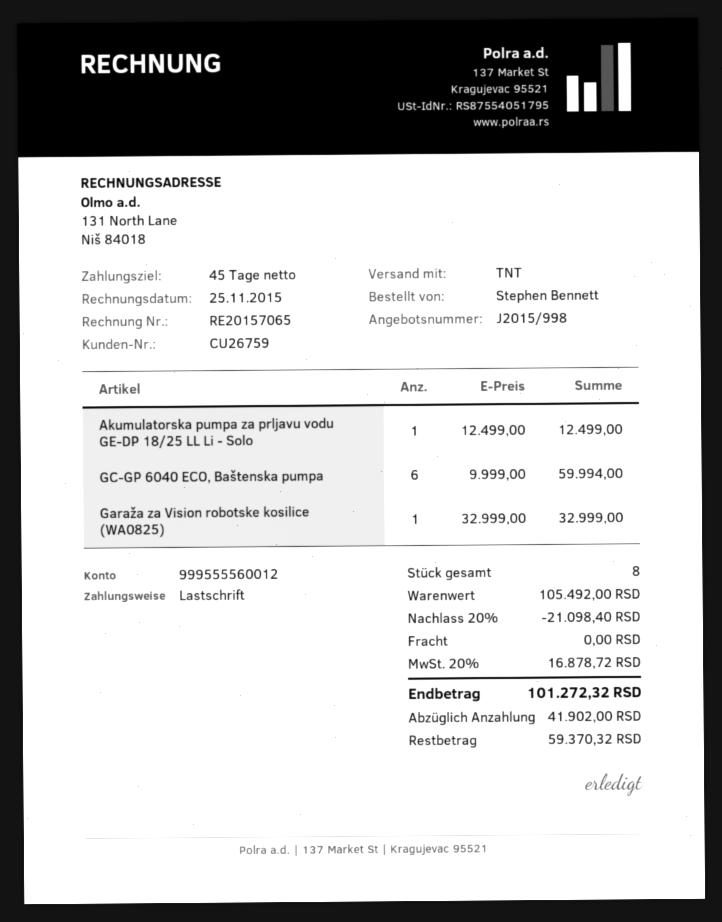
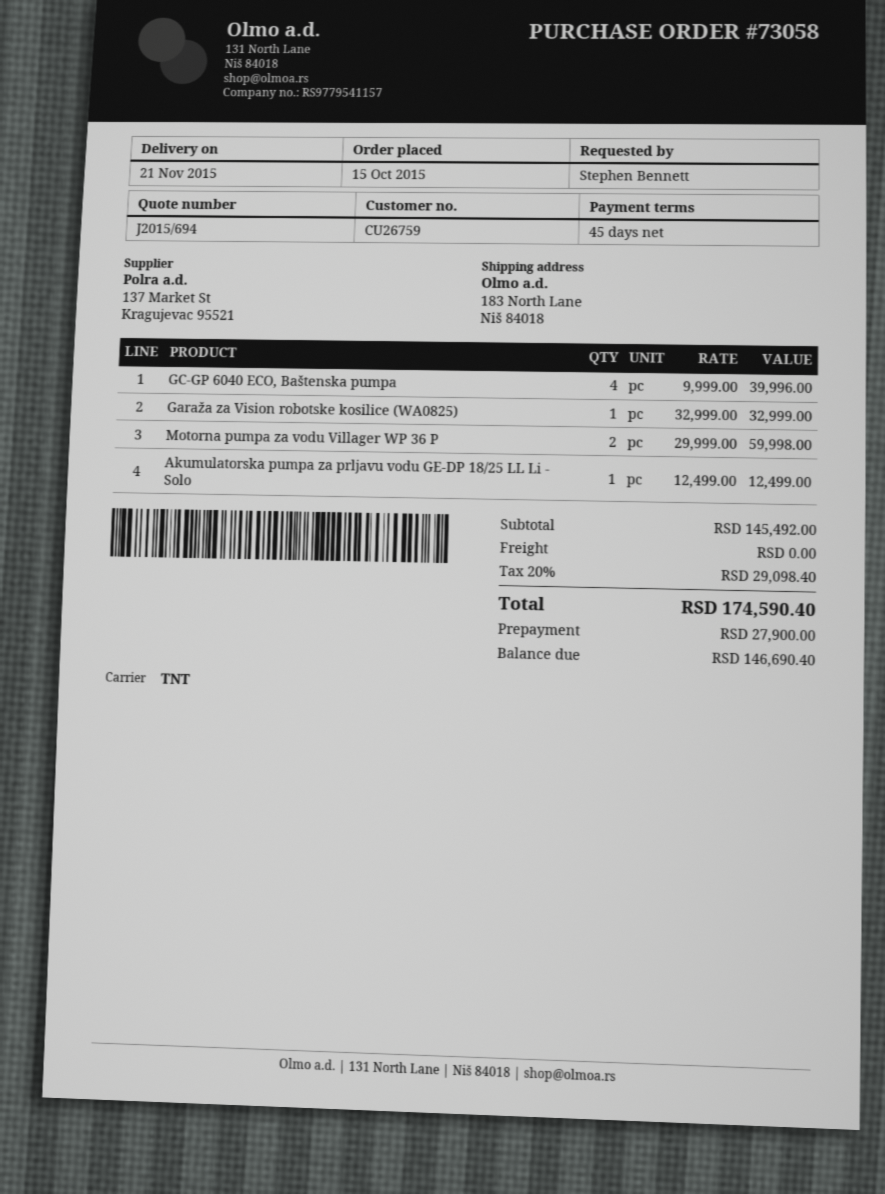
quote number: J2015/998 -> J2015/694
GC-GP 6040 ECO, Baštenska pumpa: 6 x 9999.00 = 59994.00 -> 4 x 9999.00 = 39996.00
Motorna pumpa za vodu Villager WP 36 P: none -> 2 x 29999.00 = 59998.00
subtotal: 105492.00 -> 145492.00
discount: 20% = 21098.40 -> none
tax: 20% = 16878.72 -> 20% = 29098.40
total: 101272.32 -> 174590.40
deposit: 41902.00 -> 27900.00
balance: 59370.32 -> 146690.40

